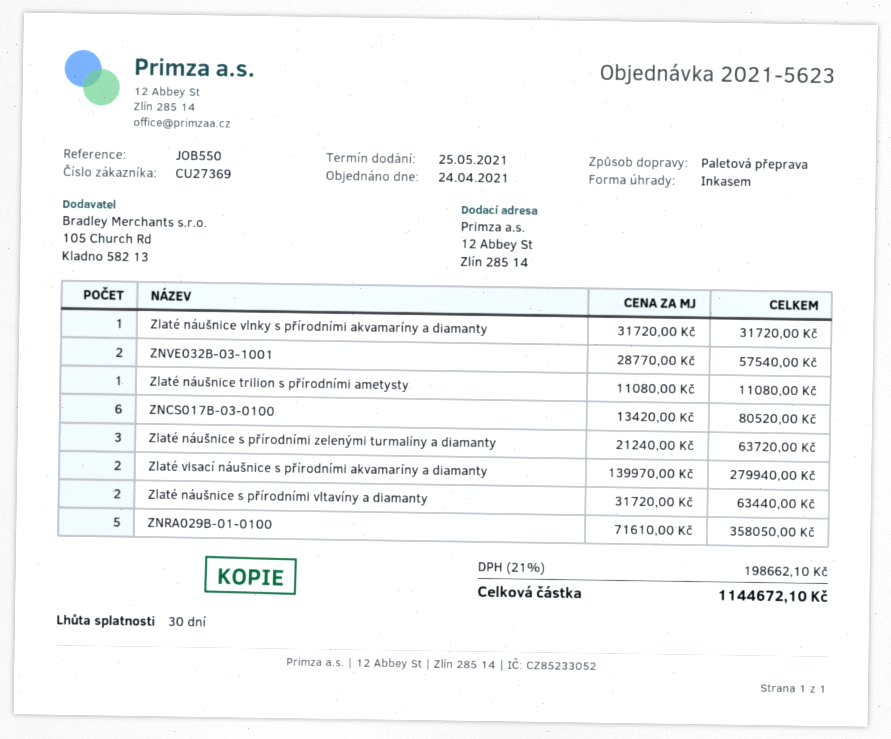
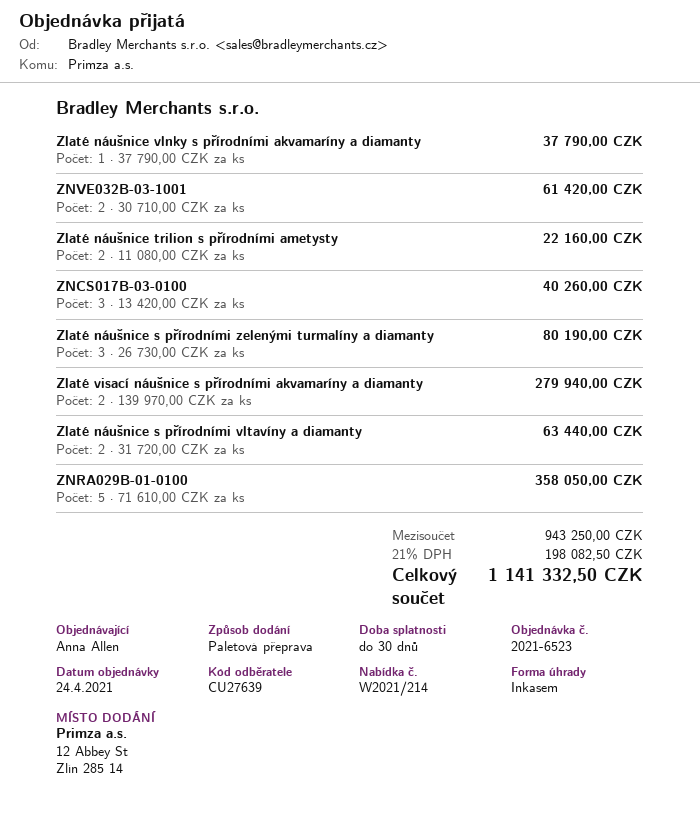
order number: 2021-5623 -> 2021-6523
customer number: CU27369 -> CU27639
Zlaté náušnice vlnky s přírodními akvamaríny a diamanty: 1 x 31720.00 = 31720.00 -> 1 x 37790.00 = 37790.00
ZNVE032B-03-1001: 2 x 28770.00 = 57540.00 -> 2 x 30710.00 = 61420.00
Zlaté náušnice trilion s přírodními ametysty: 1 x 11080.00 = 11080.00 -> 2 x 11080.00 = 22160.00
ZNCS017B-03-0100: 6 x 13420.00 = 80520.00 -> 3 x 13420.00 = 40260.00
Zlaté náušnice s přírodními zelenými turmalíny a diamanty: 3 x 21240.00 = 63720.00 -> 3 x 26730.00 = 80190.00
tax: 21% = 198662.10 -> 21% = 198082.50
total: 1144672.10 -> 1141332.50

